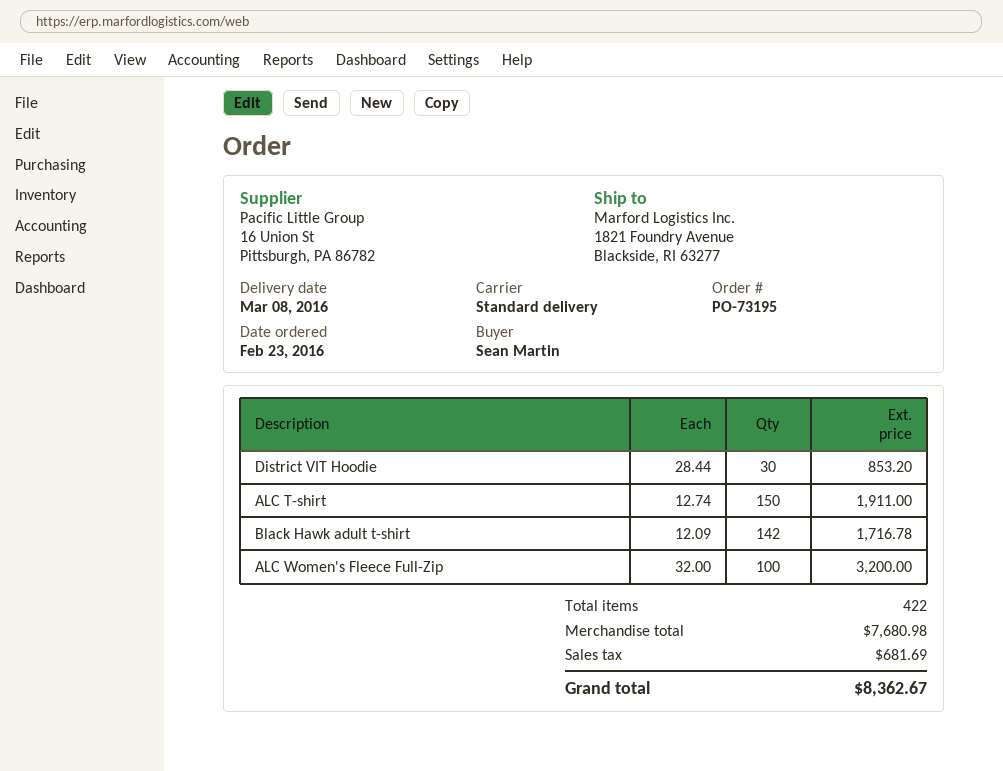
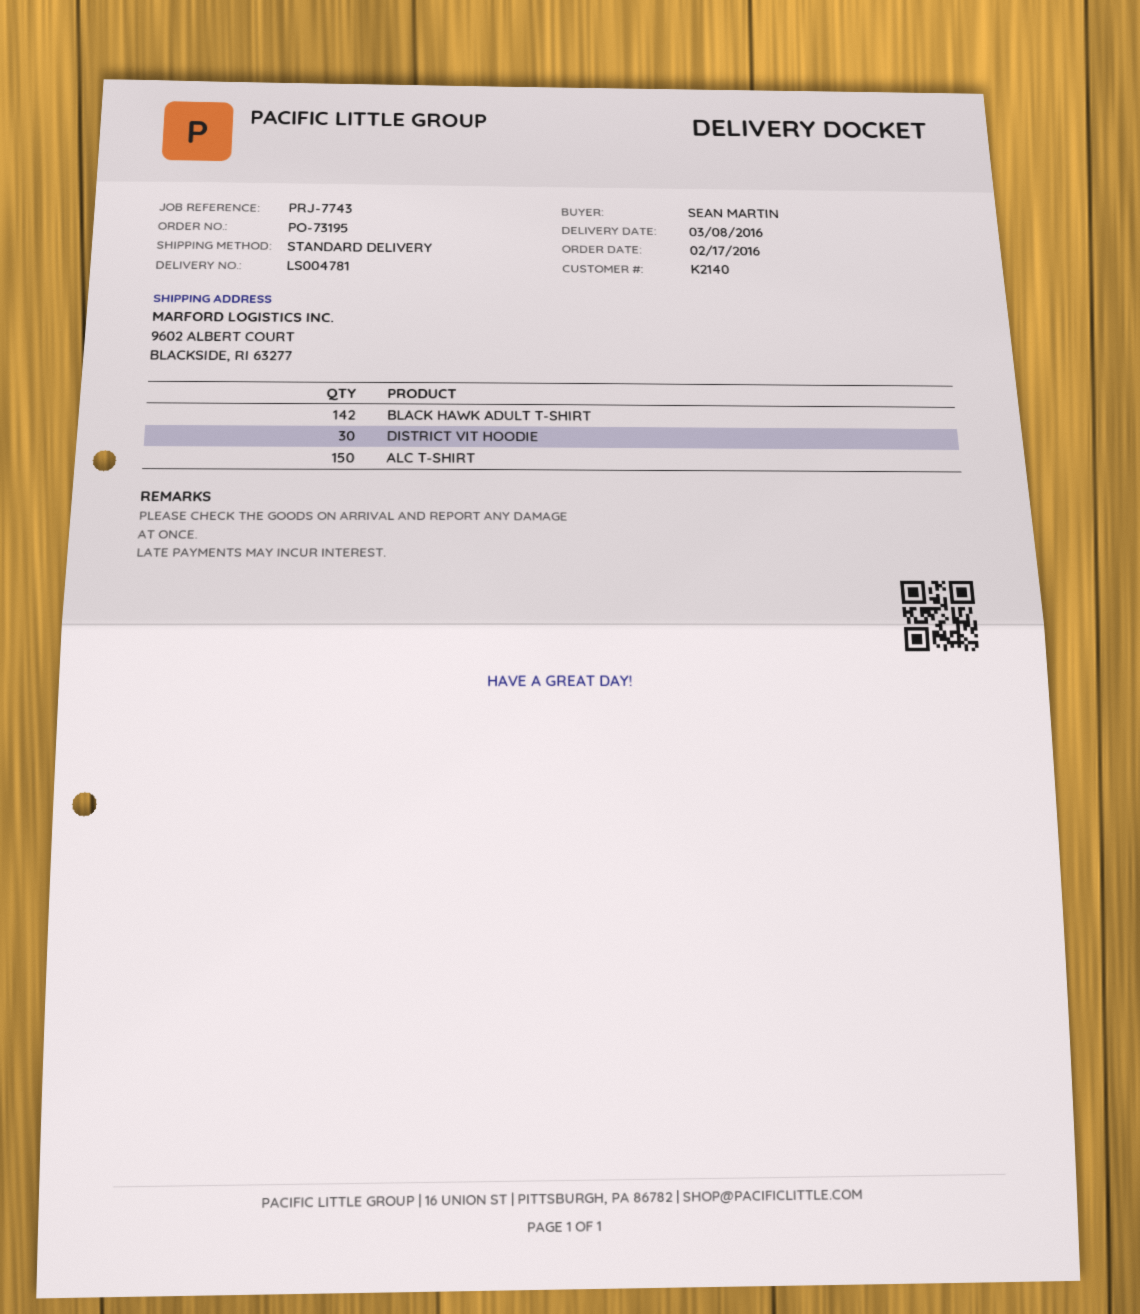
order date: 2016-02-23 -> 2016-02-17
ship to: 1821 Foundry Avenue, Blackside, RI 63277 -> 9602 ALBERT COURT, BLACKSIDE, RI 63277
ALC Women's Fleece Full-Zip: 100 -> none

